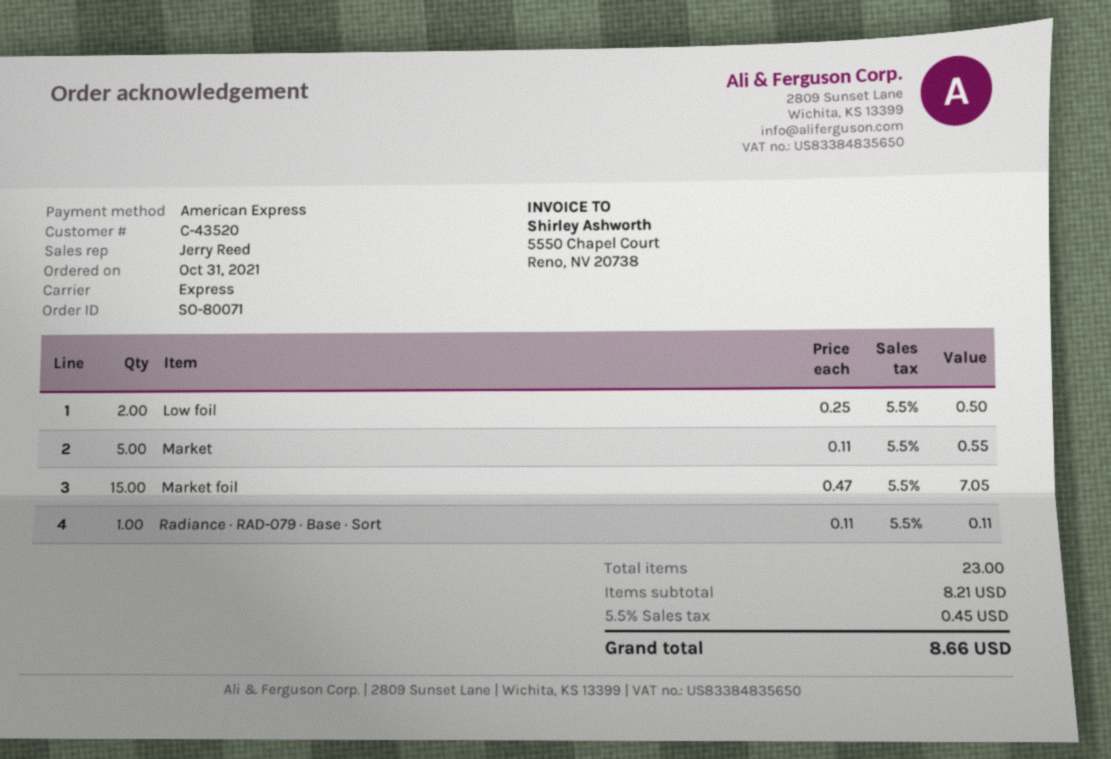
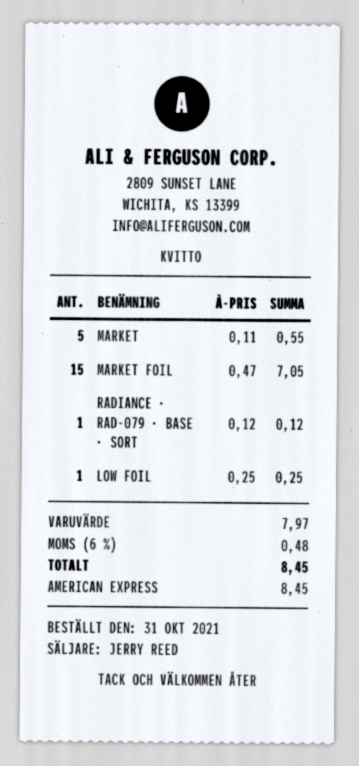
Low foil: 2 x 0.25 = 0.50 -> 1 x 0.25 = 0.25
Radiance · RAD-079 · Base · Sort: 1 x 0.11 = 0.11 -> 1 x 0.12 = 0.12
subtotal: 8.21 -> 7.97
tax: 5.5% = 0.45 -> 6% = 0.48
total: 8.66 -> 8.45

